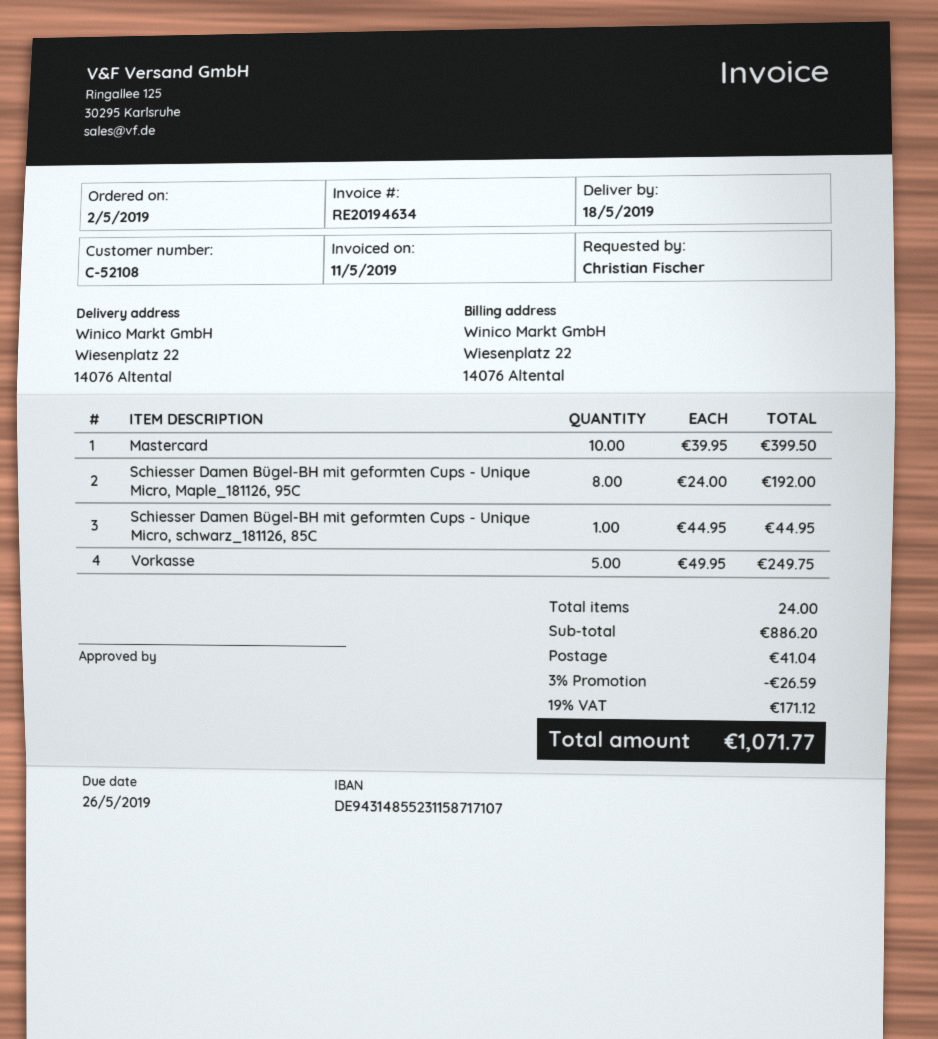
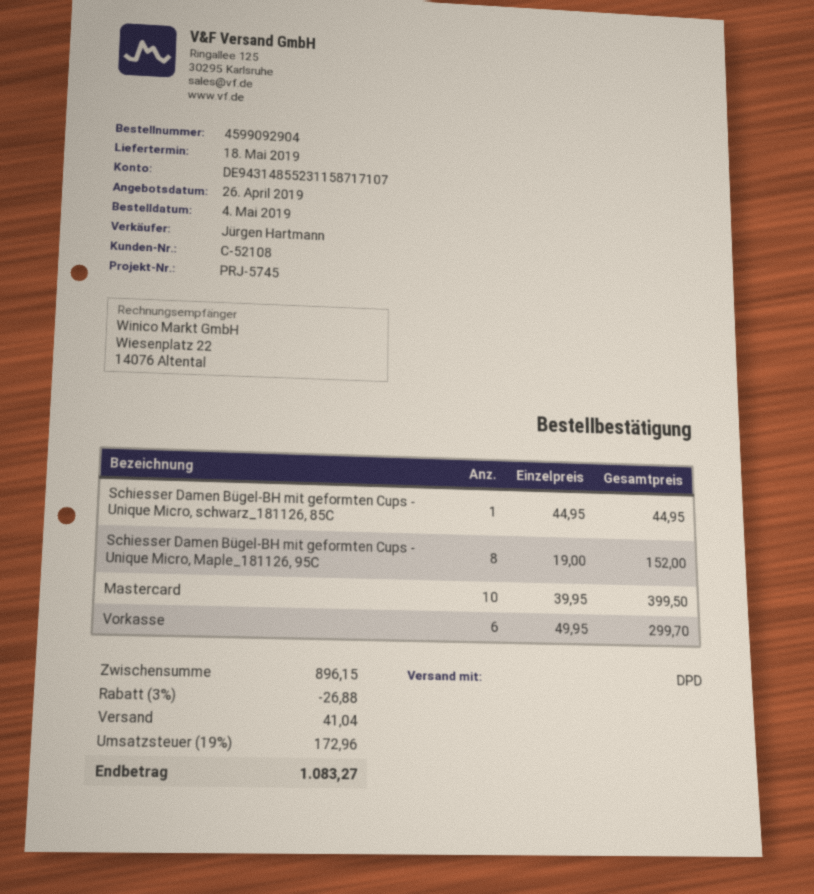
order date: 2019-05-02 -> 2019-05-04
Schiesser Damen Bügel-BH mit geformten Cups - Unique Micro, Maple_181126, 95C: 8 x 24.00 = 192.00 -> 8 x 19.00 = 152.00
Vorkasse: 5 x 49.95 = 249.75 -> 6 x 49.95 = 299.70
subtotal: 886.20 -> 896.15
discount: 3% = 26.59 -> 3% = 26.88
tax: 19% = 171.12 -> 19% = 172.96
total: 1071.77 -> 1083.27

